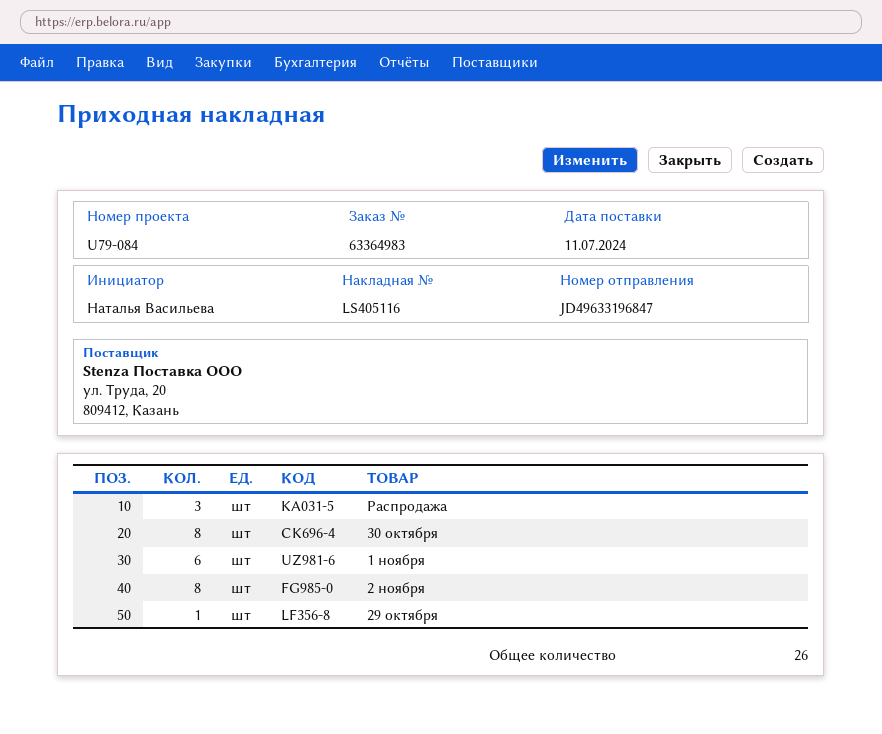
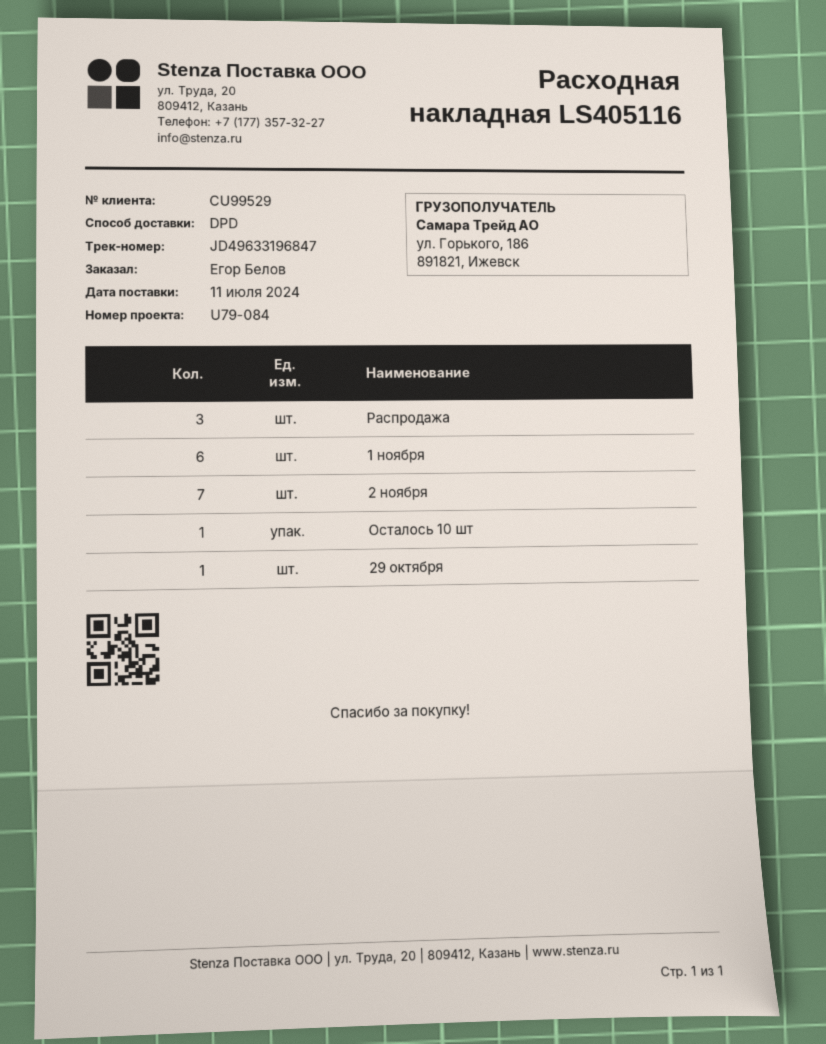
ordered by: Наталья Васильева -> Егор Белов
30 октября: 8 -> none
2 ноября: 8 -> 7
Осталось 10 шт: none -> 1

